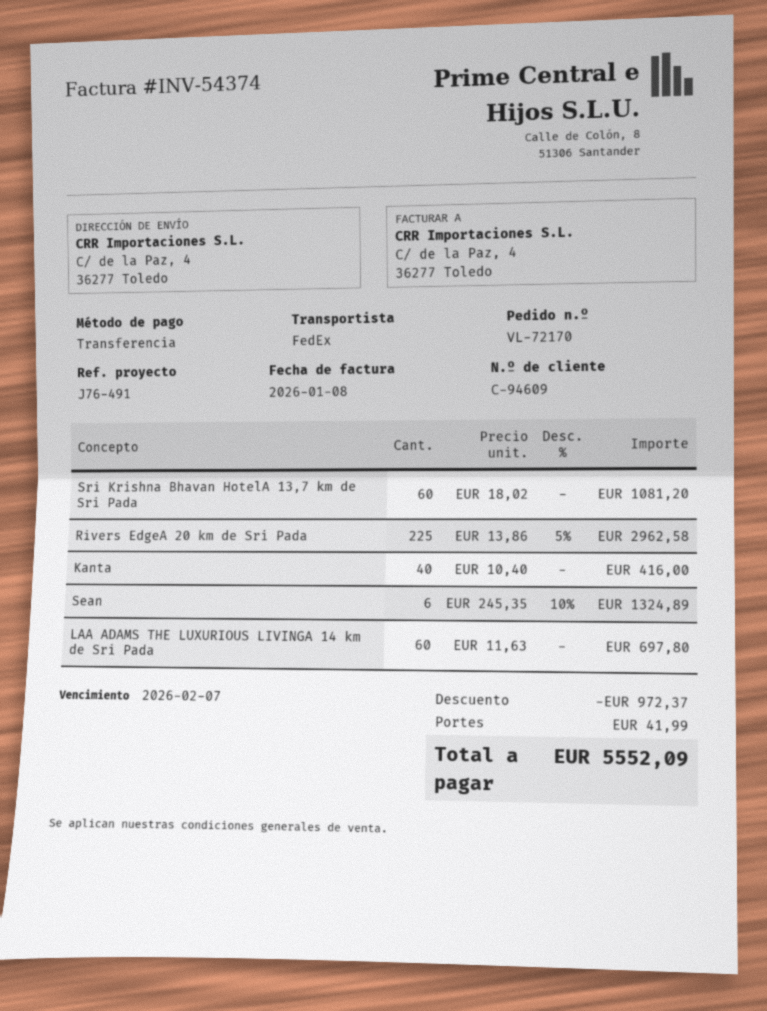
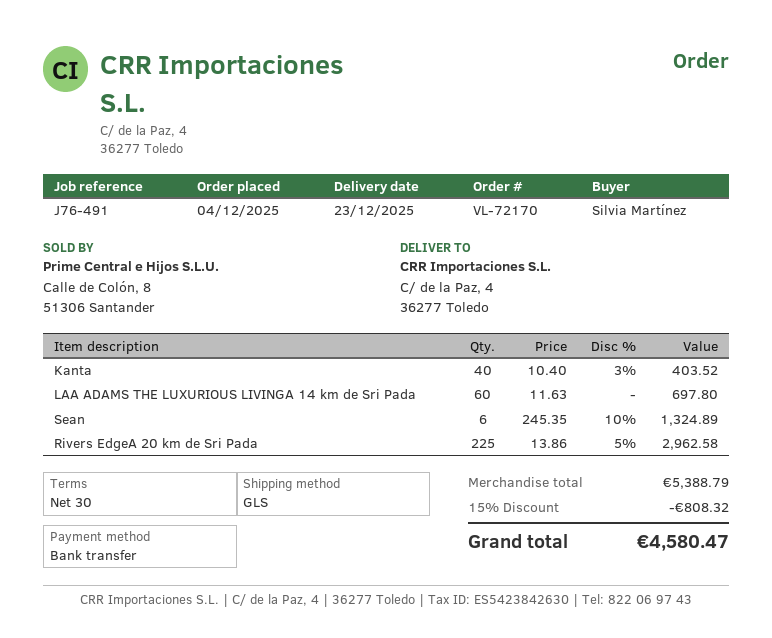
shipping method: FedEx -> GLS
Sri Krishna Bhavan HotelA 13,7 km de Sri Pada: 60 x 18.02 = 1081.20 -> none
Kanta: 40 x 10.40 = 416.00 -> 40 x 10.40 - 3% = 403.52
discount: 972.37 -> 808.32
shipping: 41.99 -> none
total: 5552.09 -> 4580.47

